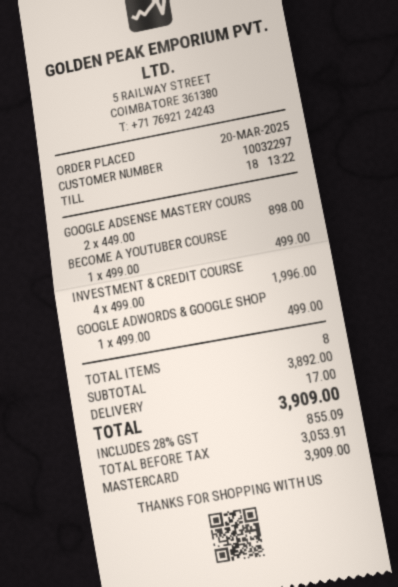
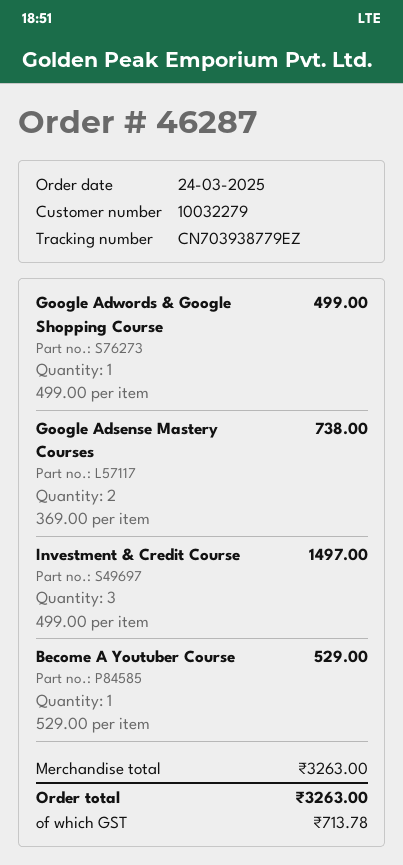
order date: 2025-03-20 -> 2025-03-24
customer number: 10032297 -> 10032279
GOOGLE ADSENSE MASTERY COURS: 2 x 449.00 = 898.00 -> 2 x 369.00 = 738.00
BECOME A YOUTUBER COURSE: 1 x 499.00 = 499.00 -> 1 x 529.00 = 529.00
INVESTMENT & CREDIT COURSE: 4 x 499.00 = 1996.00 -> 3 x 499.00 = 1497.00
subtotal: 3892.00 -> 3263.00
shipping: 17.00 -> none
tax: 855.09 -> 713.78
total: 3909.00 -> 3263.00

